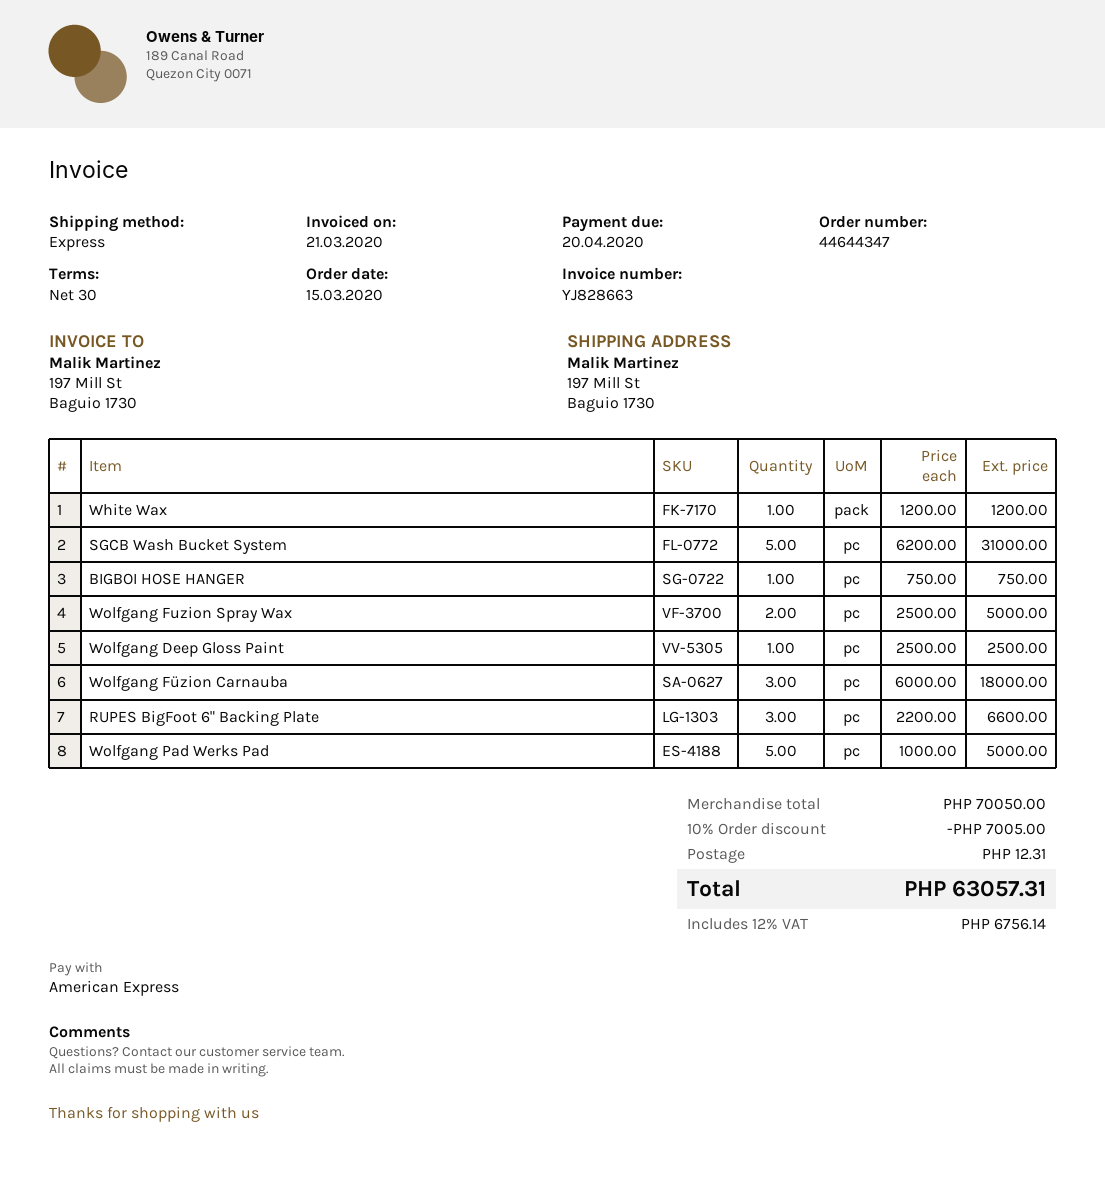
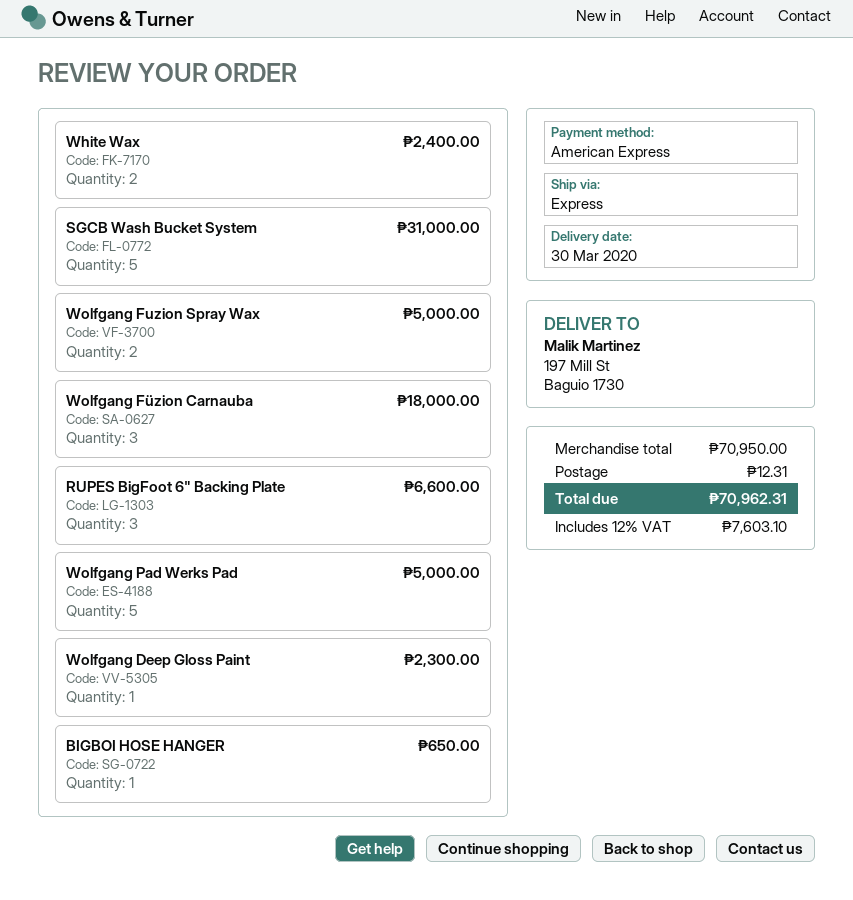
White Wax: 1 for 1200.00 -> 2 for 2400.00
BIGBOI HOSE HANGER: 1 for 750.00 -> 1 for 650.00
Wolfgang Deep Gloss Paint: 1 for 2500.00 -> 1 for 2300.00
subtotal: 70050.00 -> 70950.00
discount: 10% = 7005.00 -> none
tax: 12% = 6756.14 -> 12% = 7603.10
total: 63057.31 -> 70962.31

